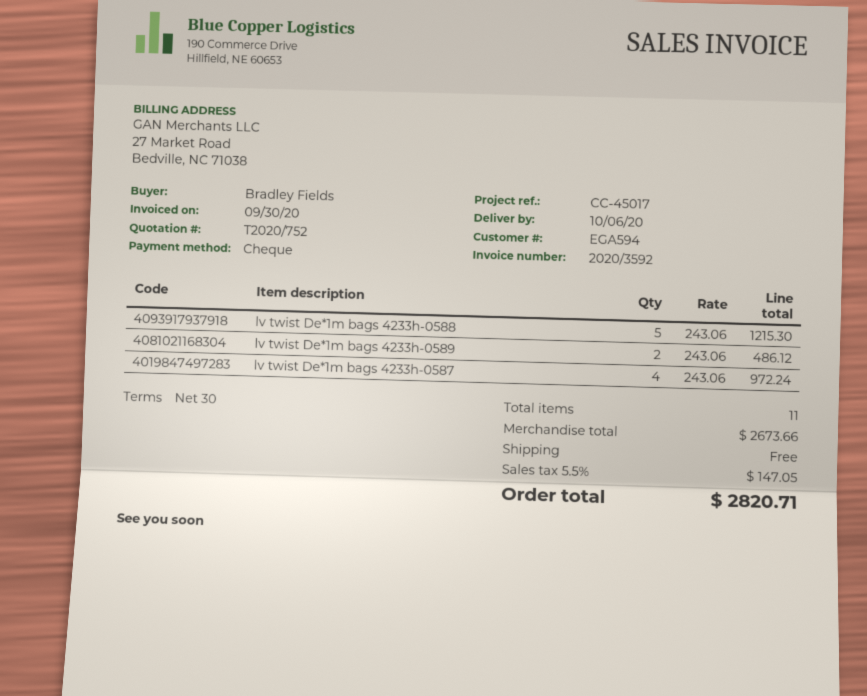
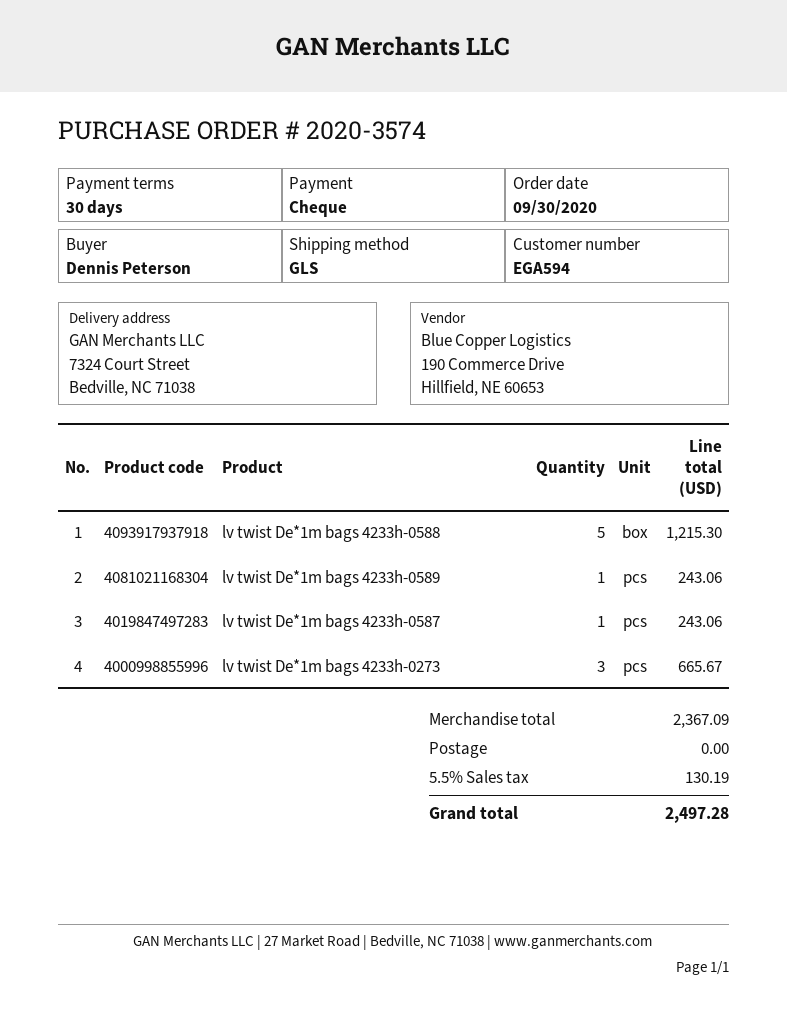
ordered by: Bradley Fields -> Dennis Peterson
lv twist De*1m bags 4233h-0589: 2 for 486.12 -> 1 for 243.06
lv twist De*1m bags 4233h-0587: 4 for 972.24 -> 1 for 243.06
lv twist De*1m bags 4233h-0273: none -> 3 for 665.67
subtotal: 2673.66 -> 2367.09
tax: 5.5% = 147.05 -> 5.5% = 130.19
total: 2820.71 -> 2497.28

